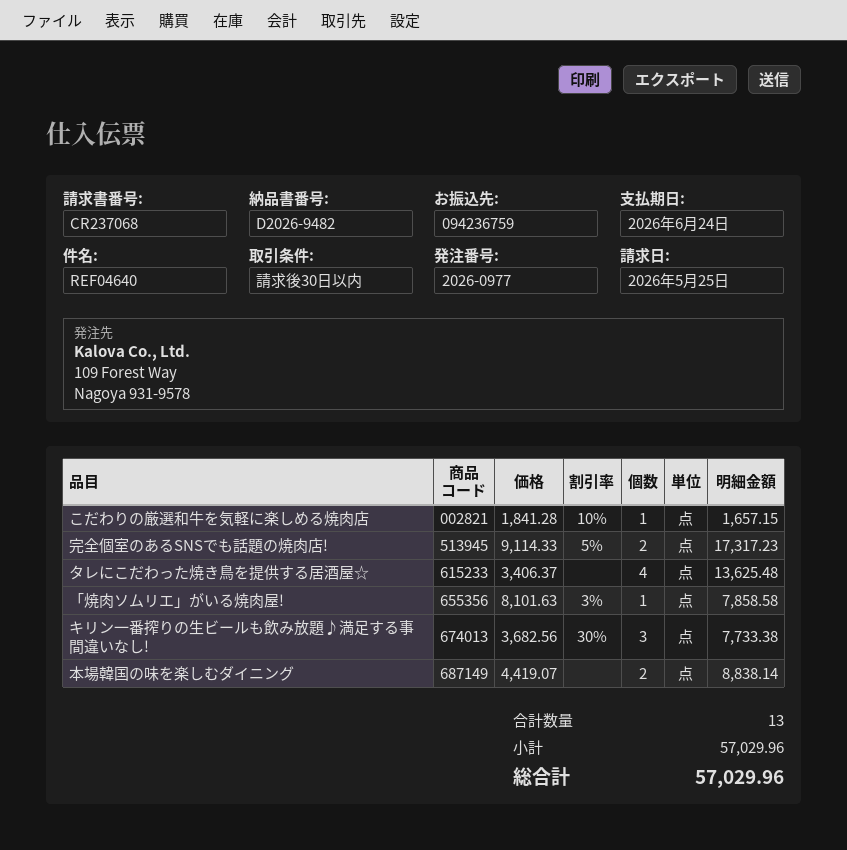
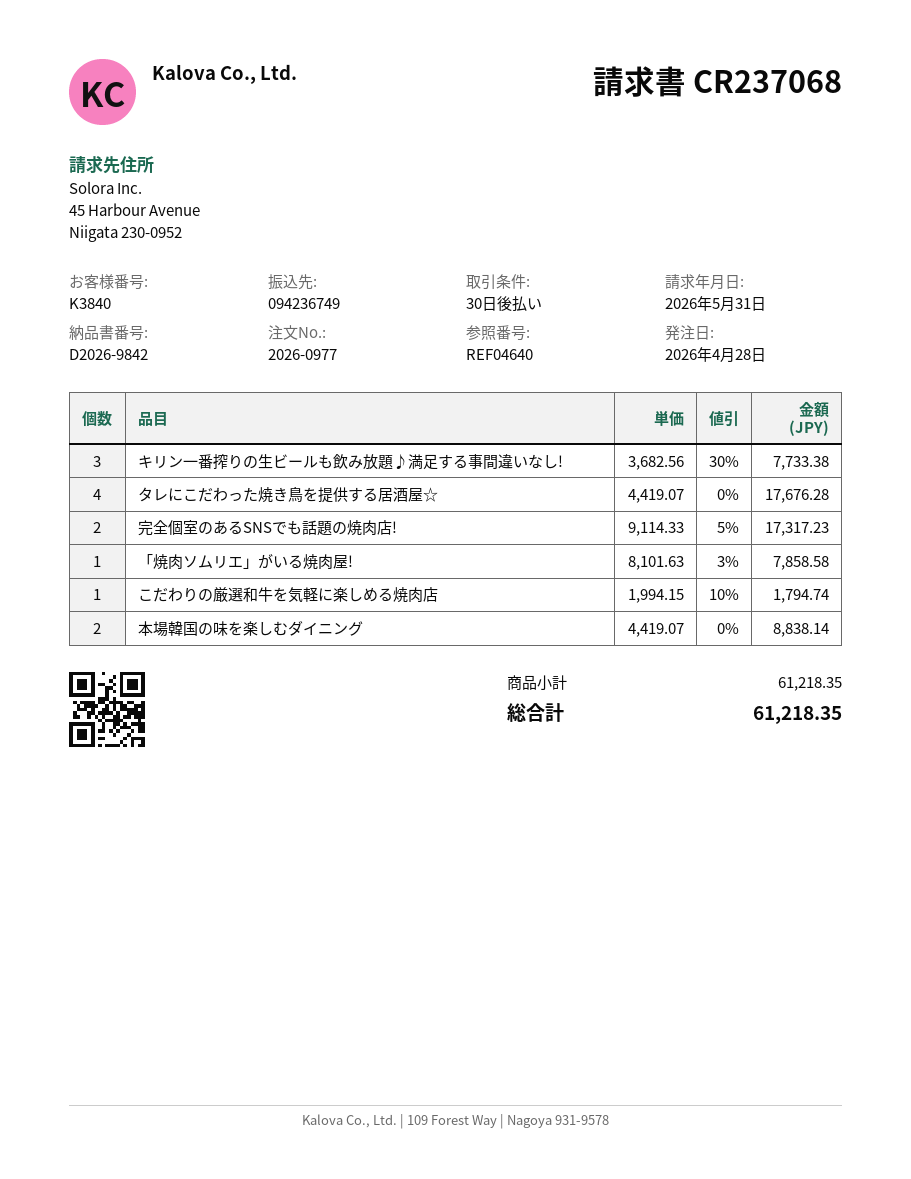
delivery note number: D2026-9482 -> D2026-9842
invoice date: 2026-05-25 -> 2026-05-31
bank account: 094236759 -> 094236749
こだわりの厳選和牛を気軽に楽しめる焼肉店: 1 x 1841.28 - 10% = 1657.15 -> 1 x 1994.15 - 10% = 1794.74
タレにこだわった焼き鳥を提供する居酒屋☆: 4 x 3406.37 = 13625.48 -> 4 x 4419.07 = 17676.28
subtotal: 57029.96 -> 61218.35
total: 57029.96 -> 61218.35

